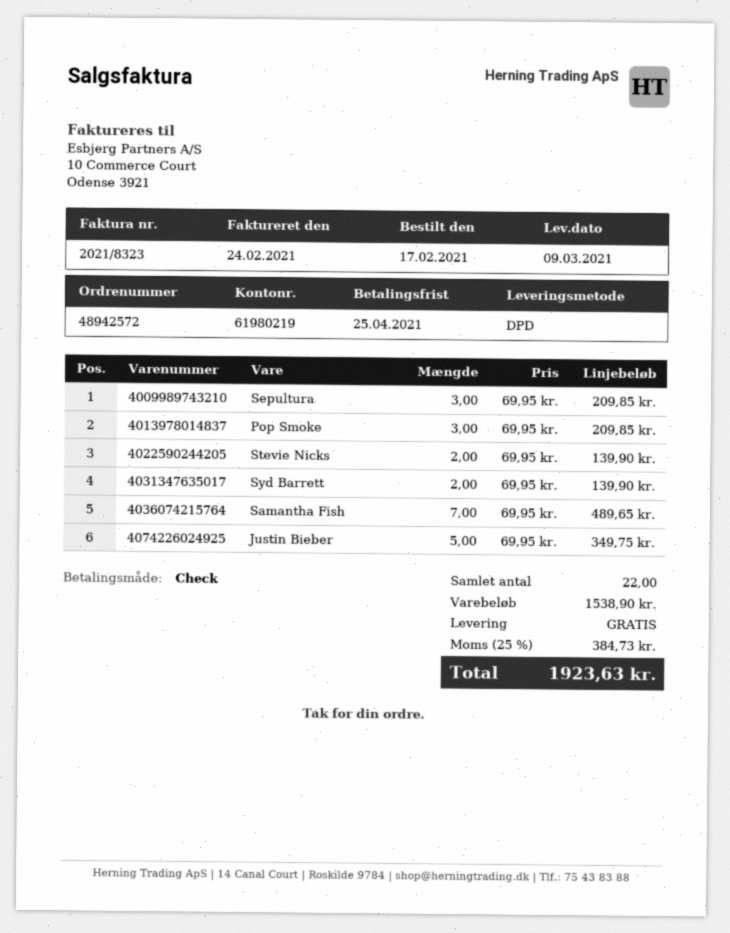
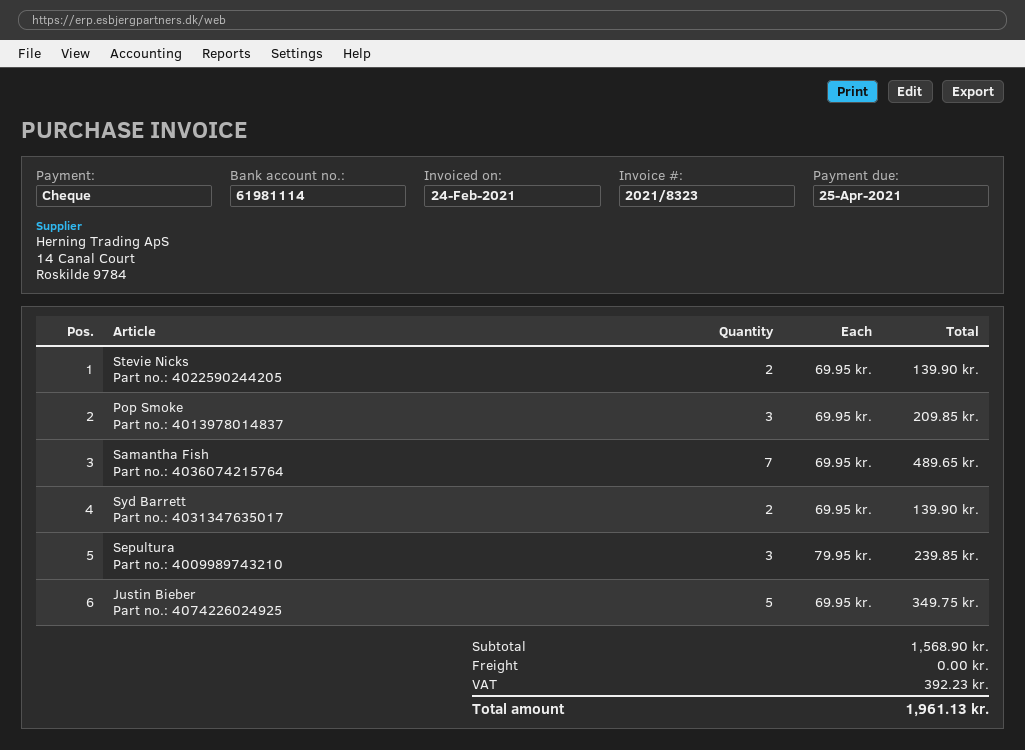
bank account: 61980219 -> 61981114
Sepultura: 3 x 69.95 = 209.85 -> 3 x 79.95 = 239.85
subtotal: 1538.90 -> 1568.90
tax: 384.73 -> 392.23
total: 1923.63 -> 1961.13

